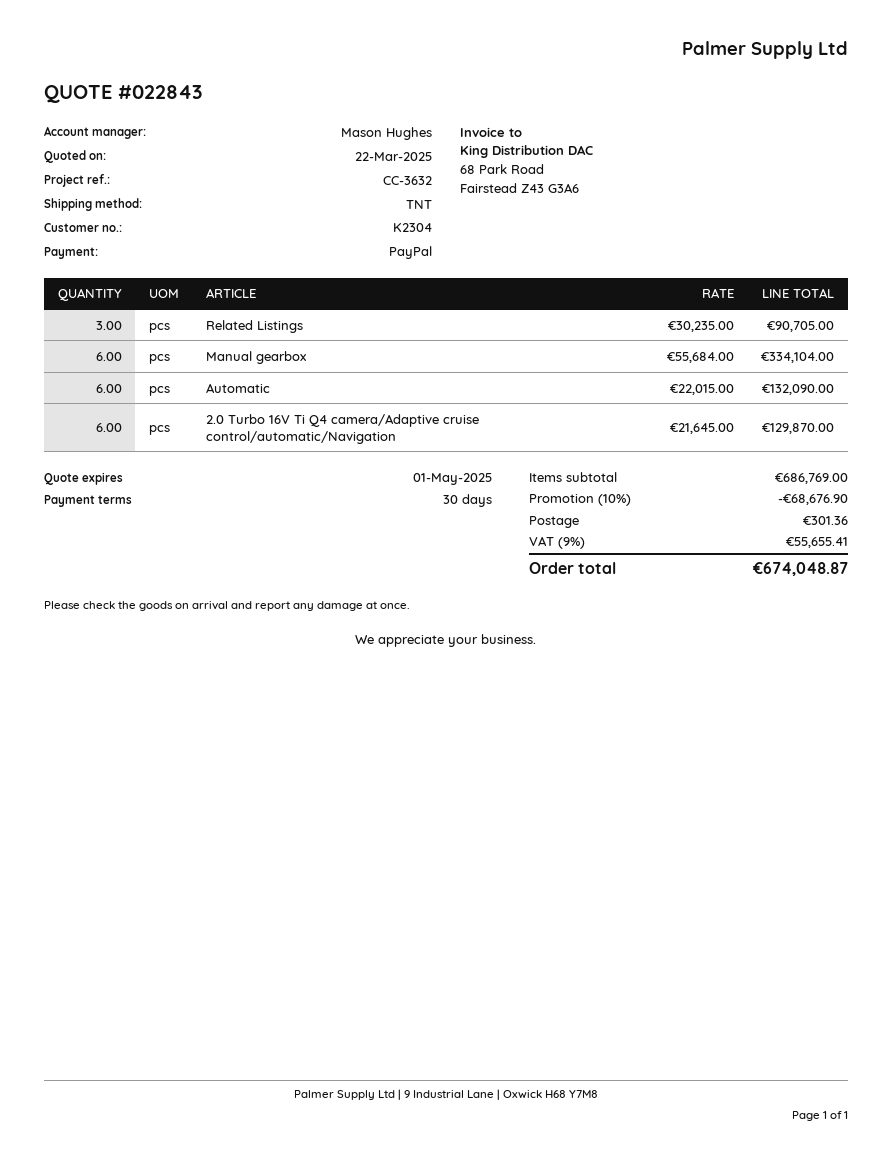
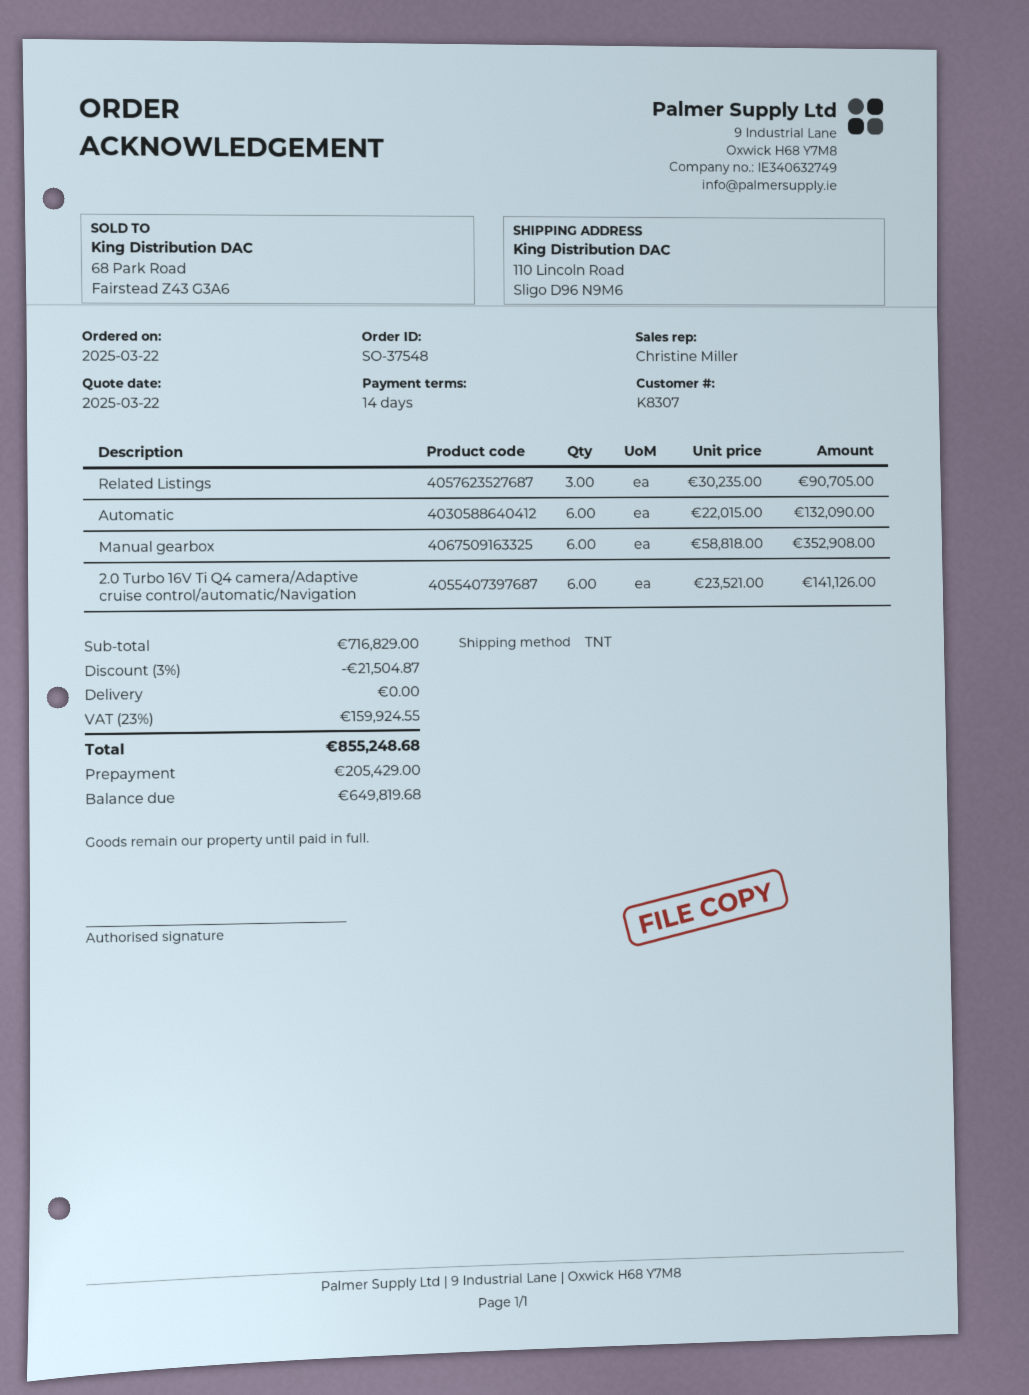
payment terms: 30 days -> 14 days
customer number: K2304 -> K8307
sales rep: Mason Hughes -> Christine Miller
Manual gearbox: 6 x 55684.00 = 334104.00 -> 6 x 58818.00 = 352908.00
2.0 Turbo 16V Ti Q4 camera/Adaptive cruise control/automatic/Navigation: 6 x 21645.00 = 129870.00 -> 6 x 23521.00 = 141126.00
subtotal: 686769.00 -> 716829.00
discount: 10% = 68676.90 -> 3% = 21504.87
shipping: 301.36 -> 0.00
tax: 9% = 55655.41 -> 23% = 159924.55
total: 674048.87 -> 855248.68

